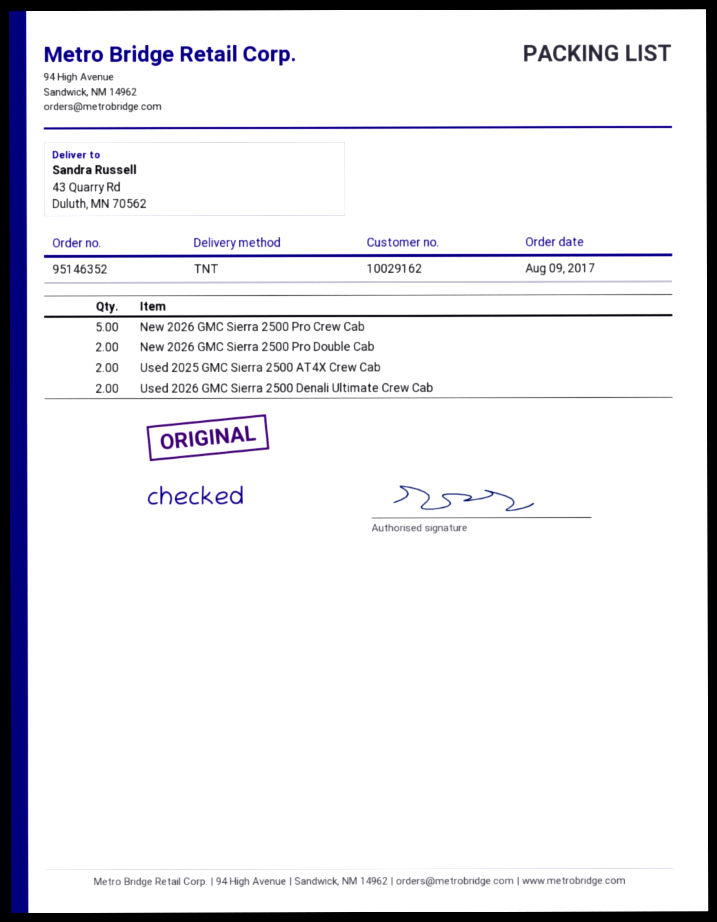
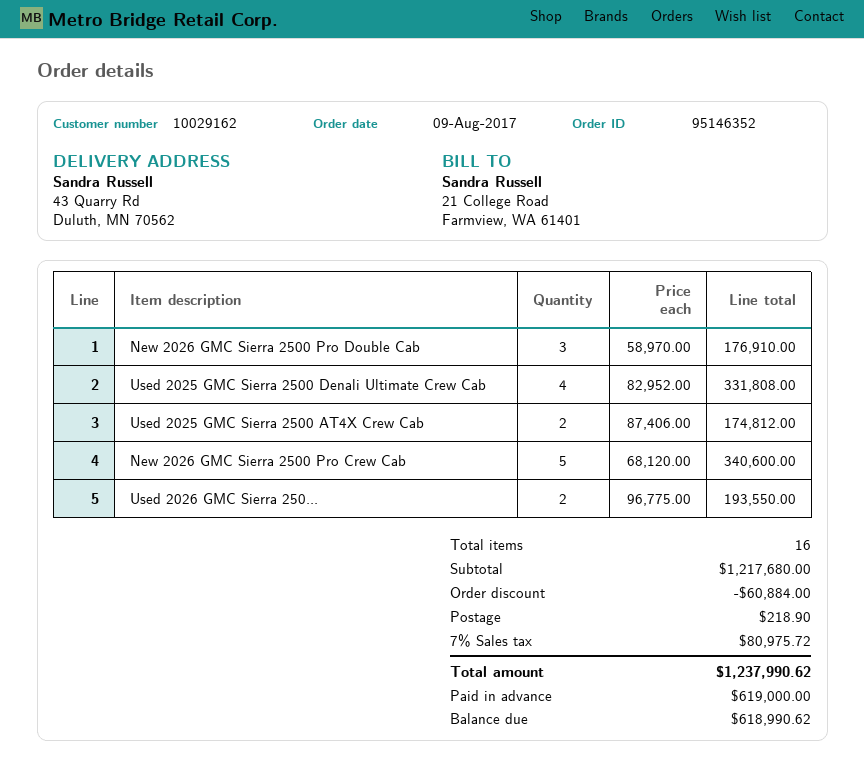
New 2026 GMC Sierra 2500 Pro Double Cab: 2 -> 3
Used 2025 GMC Sierra 2500 Denali Ultimate Crew Cab: none -> 4

